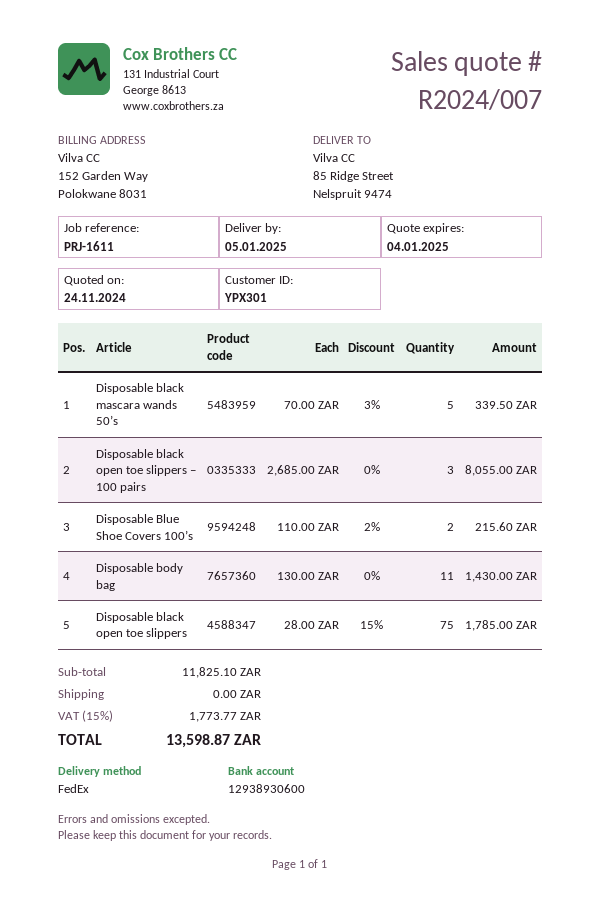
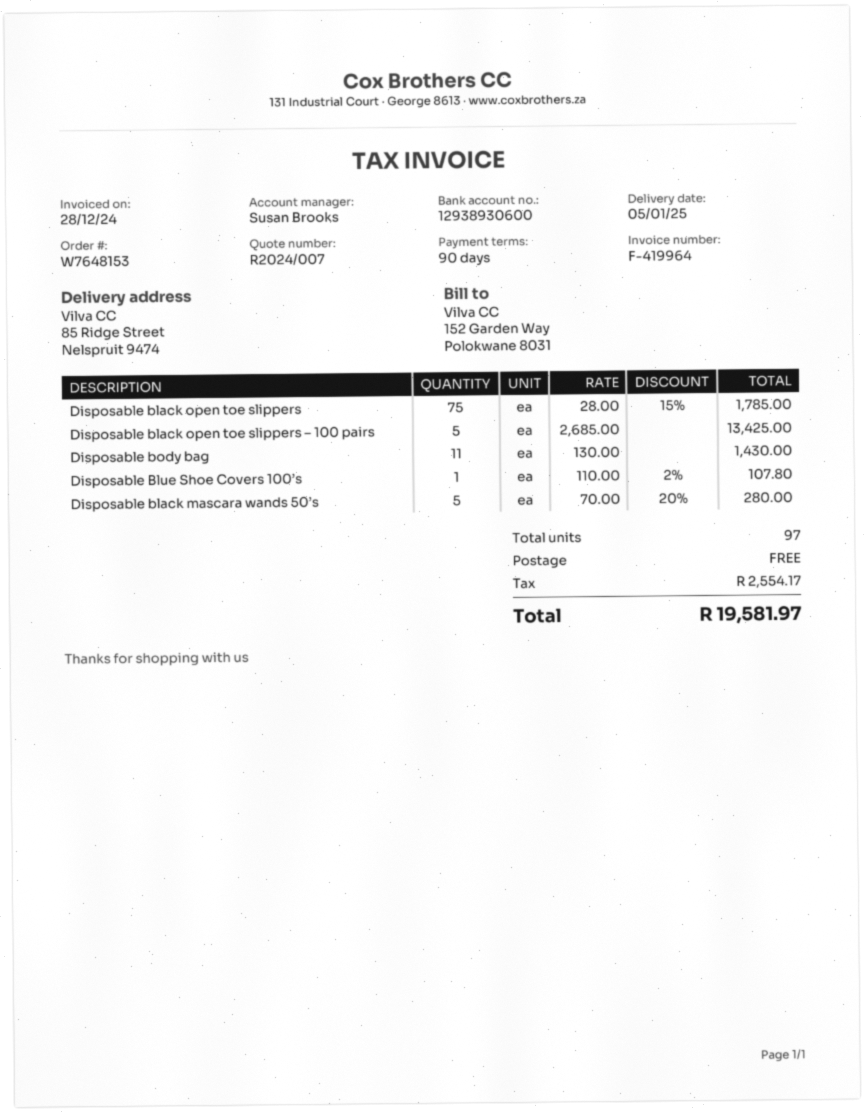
Disposable black mascara wands 50’s: 5 x 70.00 - 3% = 339.50 -> 5 x 70.00 - 20% = 280.00
Disposable black open toe slippers – 100 pairs: 3 x 2685.00 = 8055.00 -> 5 x 2685.00 = 13425.00
Disposable Blue Shoe Covers 100’s: 2 x 110.00 - 2% = 215.60 -> 1 x 110.00 - 2% = 107.80
tax: 1773.77 -> 2554.17
total: 13598.87 -> 19581.97

